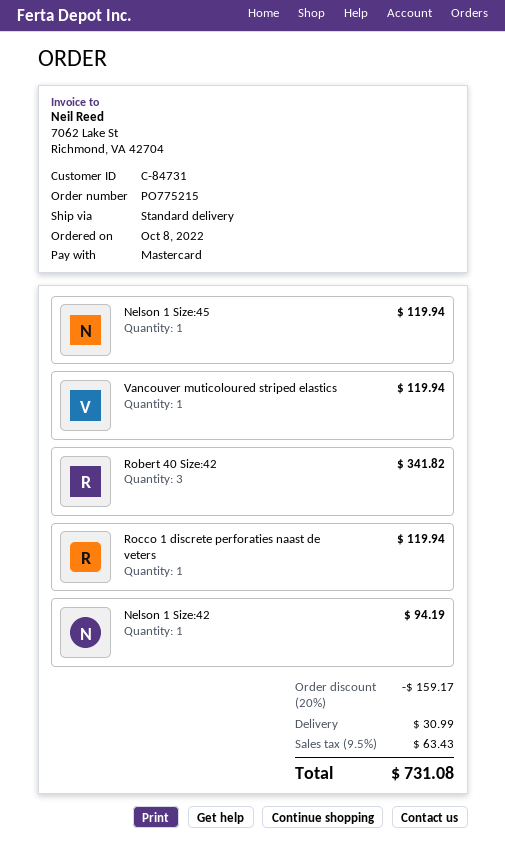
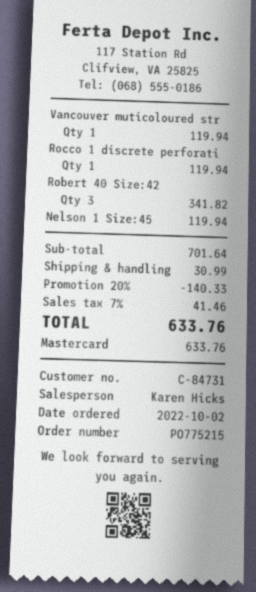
order date: 2022-10-08 -> 2022-10-02
Nelson 1 Size:42: 1 for 94.19 -> none
discount: 20% = 159.17 -> 20% = 140.33
tax: 9.5% = 63.43 -> 7% = 41.46
total: 731.08 -> 633.76

